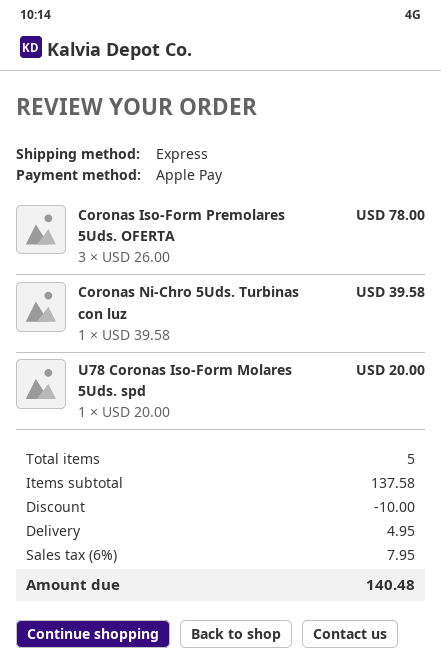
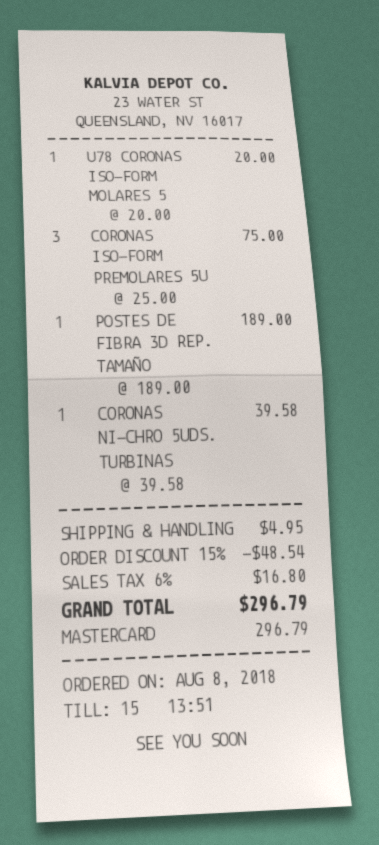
payment method: Apple Pay -> Mastercard
Coronas Iso-Form Premolares 5Uds. OFERTA: 3 x 26.00 = 78.00 -> 3 x 25.00 = 75.00
POSTES DE FIBRA 3D REP. TAMAÑO: none -> 1 x 189.00 = 189.00
discount: 10.00 -> 48.54
tax: 6% = 7.95 -> 6% = 16.80
total: 140.48 -> 296.79

